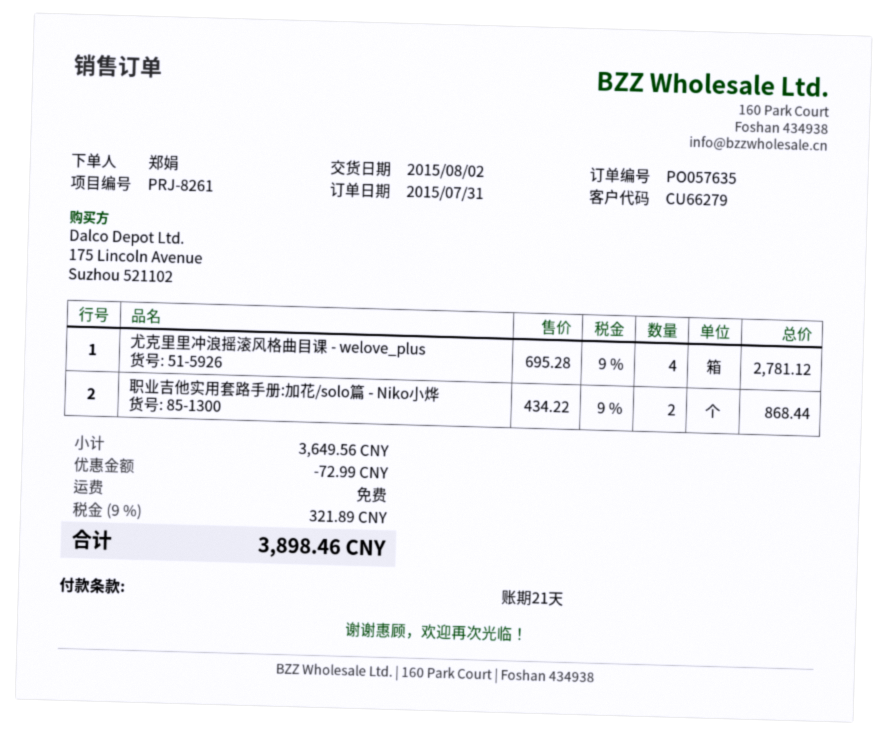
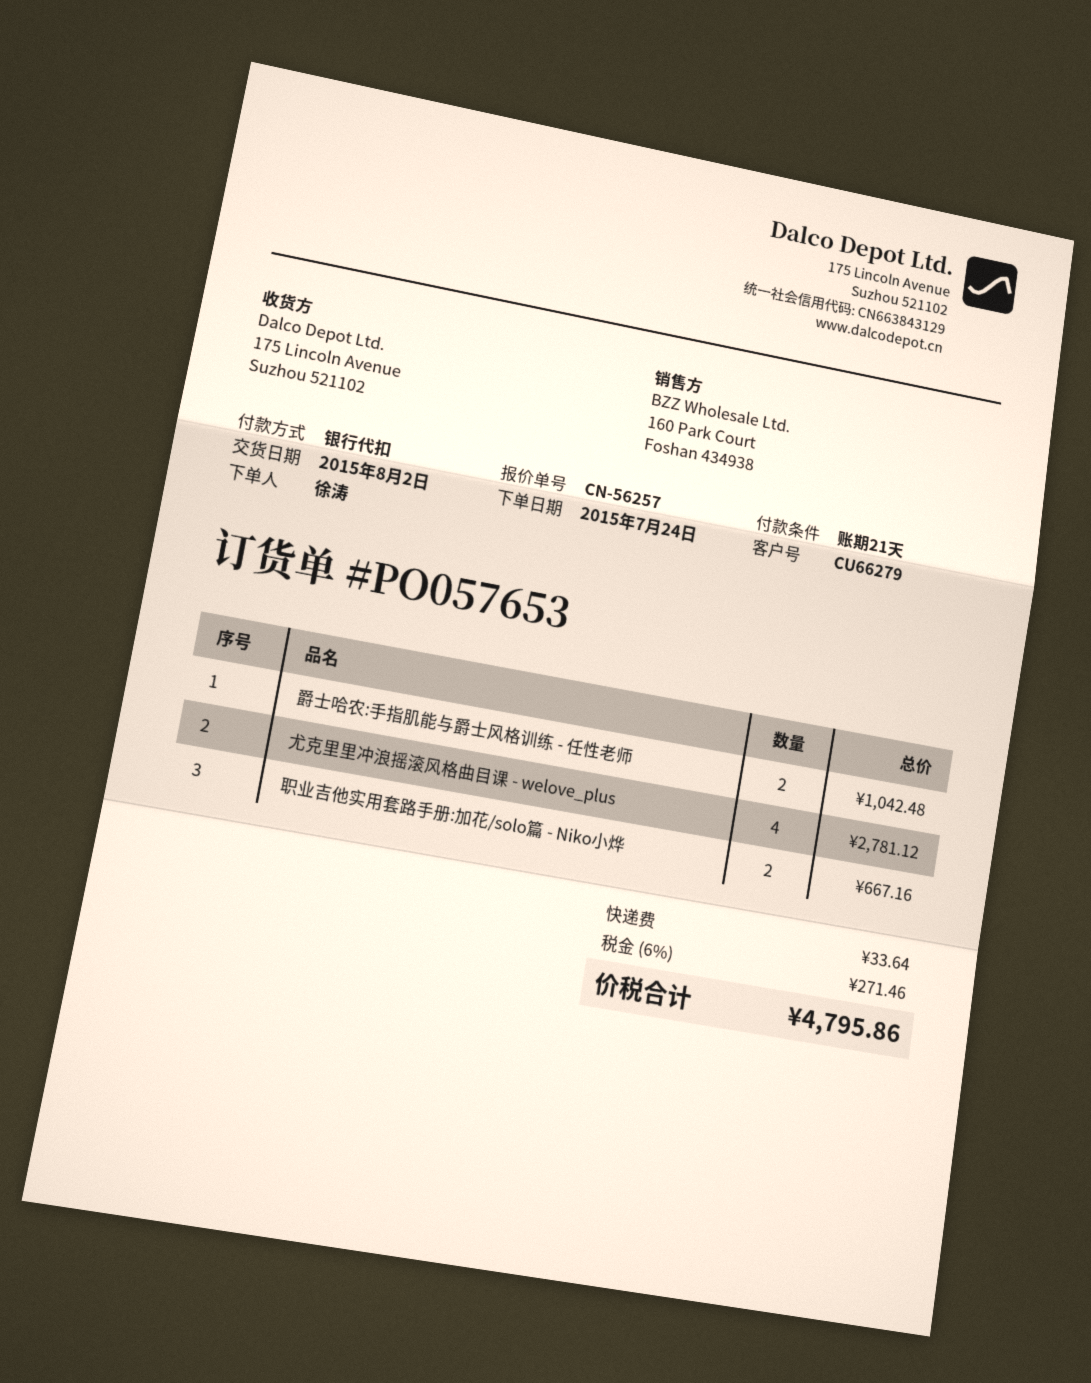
order number: PO057635 -> PO057653
order date: 2015-07-31 -> 2015-07-24
ordered by: 郑娟 -> 徐涛
职业吉他实用套路手册:加花/solo篇 - Niko小烨: 2 for 868.44 -> 2 for 667.16
爵士哈农:手指肌能与爵士风格训练 - 任性老师: none -> 2 for 1042.48
discount: 72.99 -> none
shipping: 0.00 -> 33.64
tax: 9% = 321.89 -> 6% = 271.46
total: 3898.46 -> 4795.86

